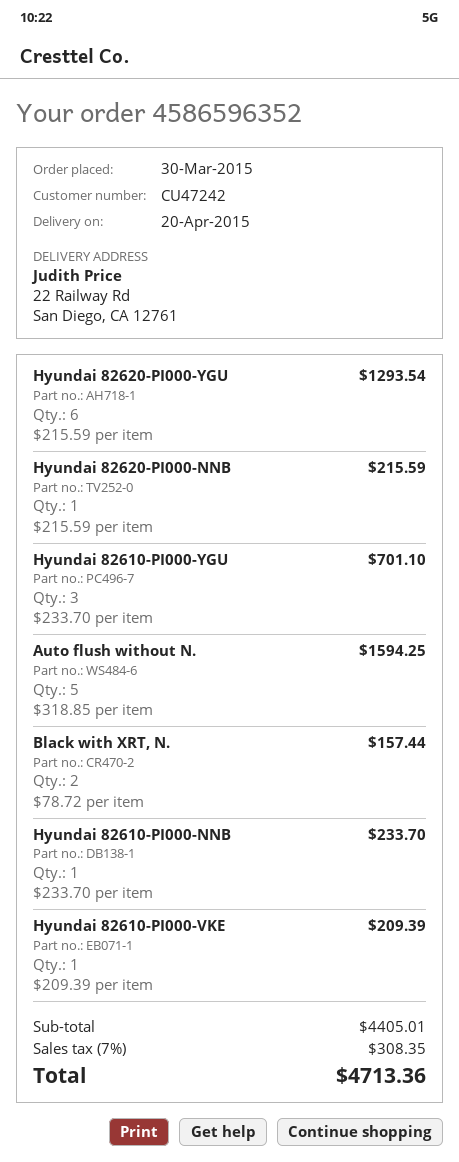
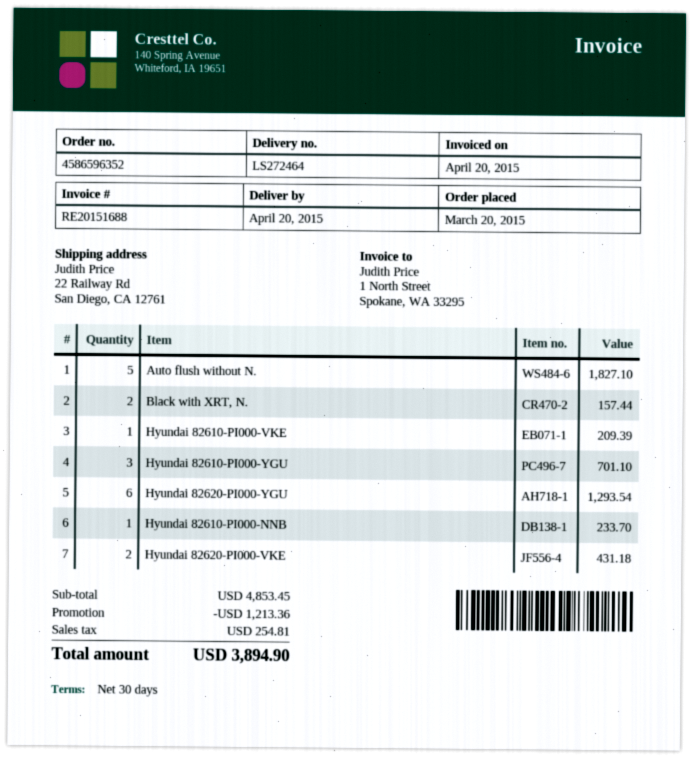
order date: 2015-03-30 -> 2015-03-20
Hyundai 82620-PI000-NNB: 1 for 215.59 -> none
Auto flush without N.: 5 for 1594.25 -> 5 for 1827.10
Hyundai 82620-PI000-VKE: none -> 2 for 431.18
subtotal: 4405.01 -> 4853.45
discount: none -> 1213.36
tax: 308.35 -> 254.81
total: 4713.36 -> 3894.90

